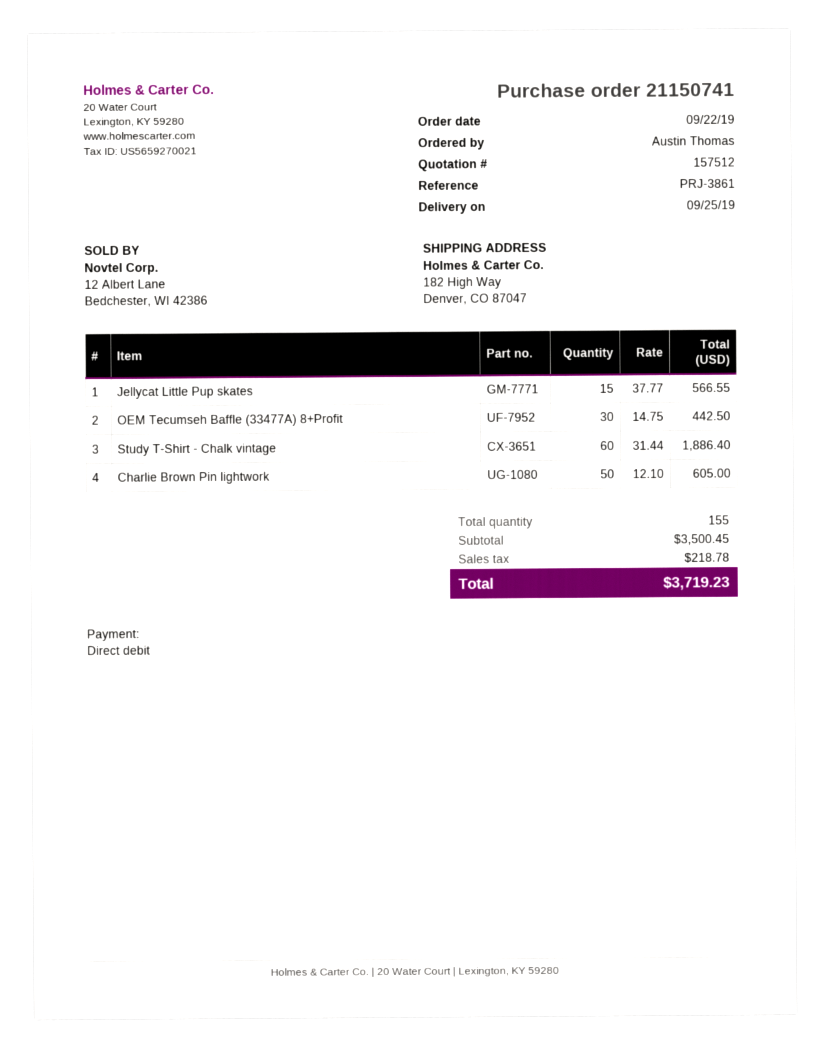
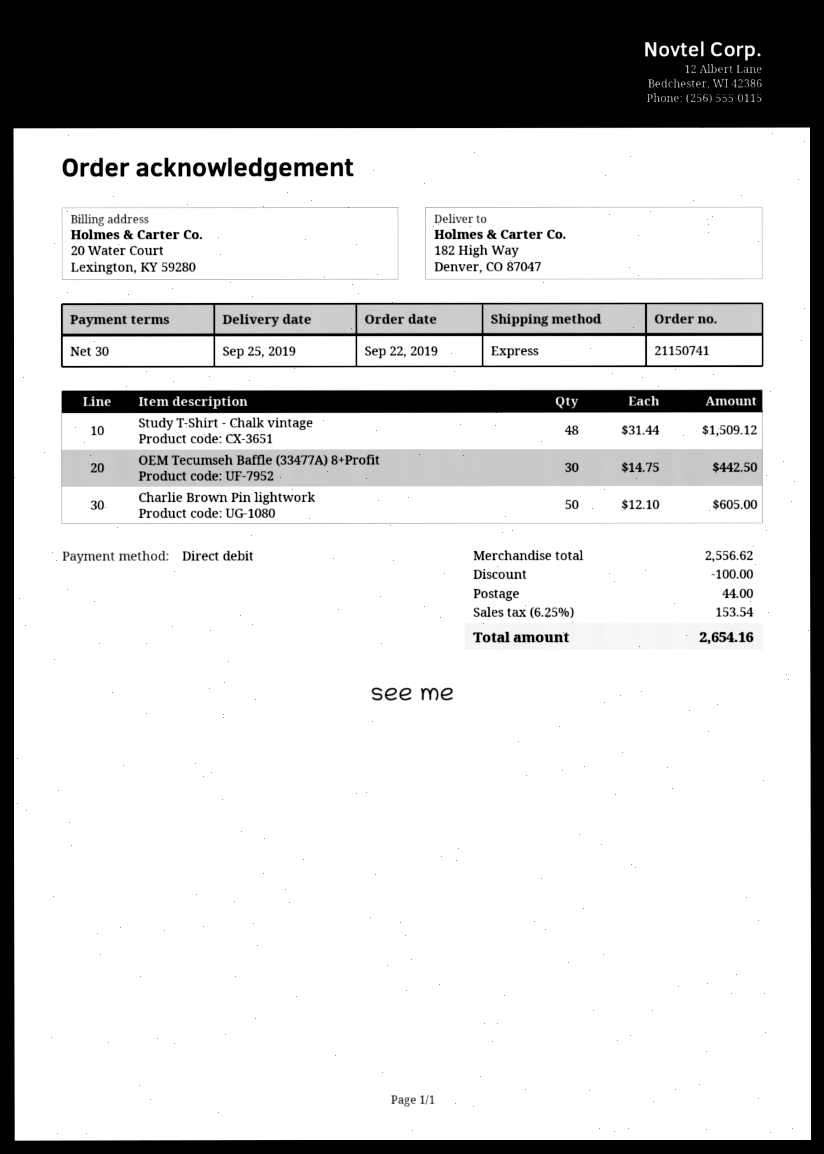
Jellycat Little Pup skates: 15 x 37.77 = 566.55 -> none
Study T-Shirt - Chalk vintage: 60 x 31.44 = 1886.40 -> 48 x 31.44 = 1509.12
subtotal: 3500.45 -> 2556.62
discount: none -> 100.00
shipping: none -> 44.00
tax: 218.78 -> 153.54
total: 3719.23 -> 2654.16

